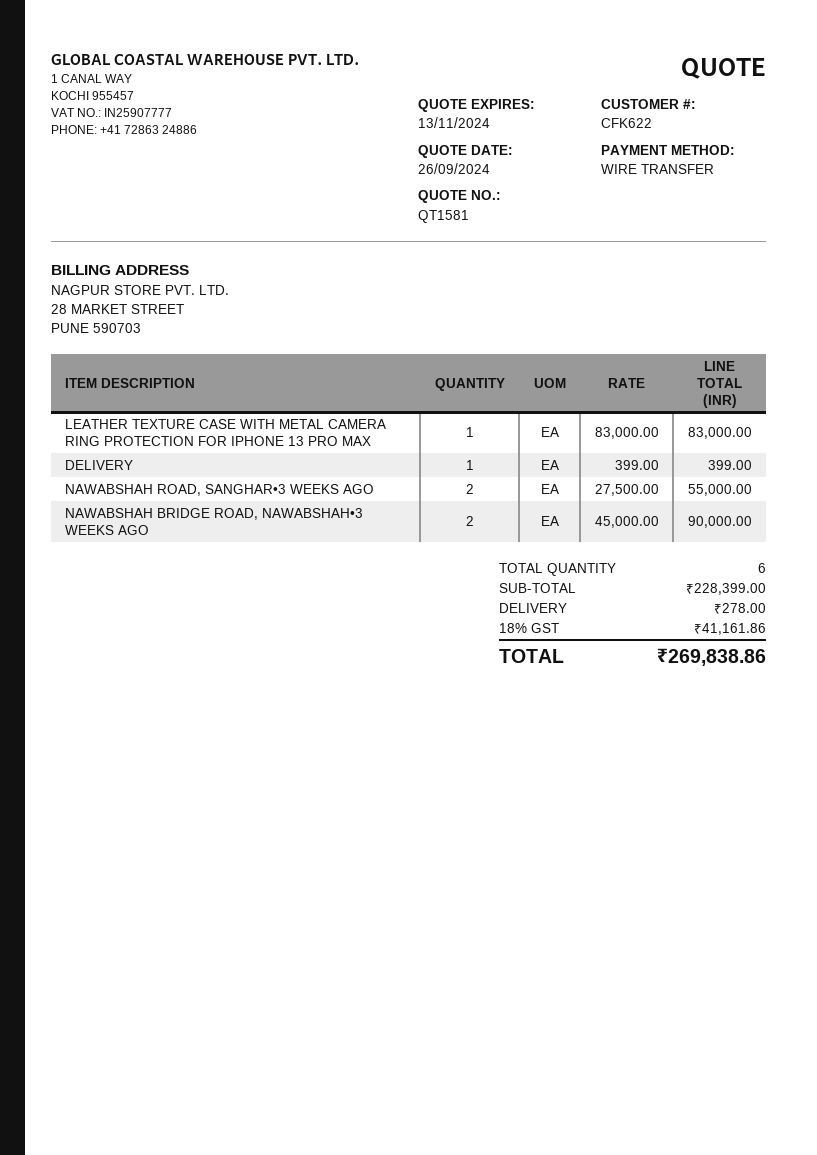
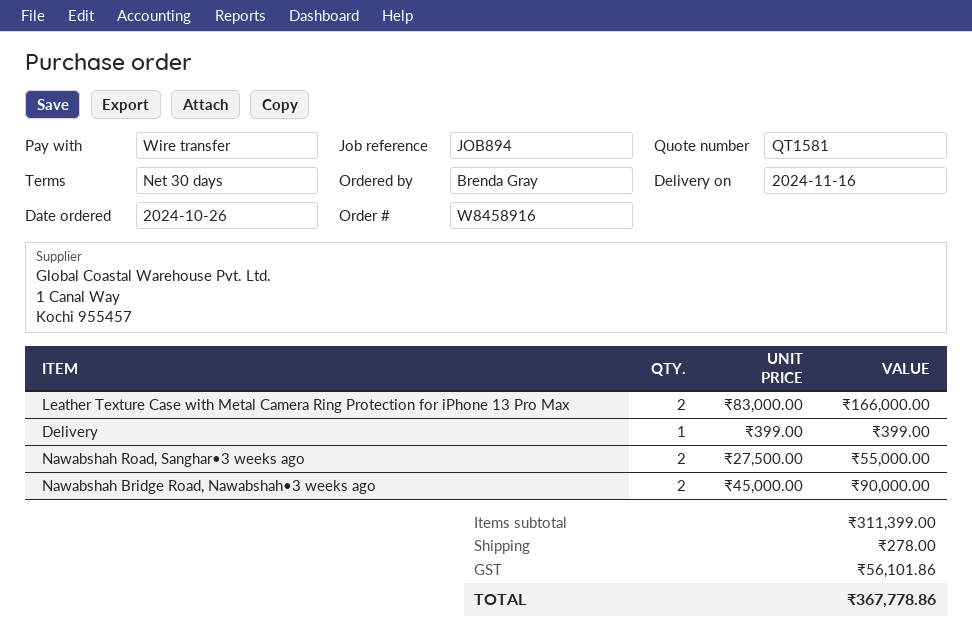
LEATHER TEXTURE CASE WITH METAL CAMERA RING PROTECTION FOR IPHONE 13 PRO MAX: 1 x 83000.00 = 83000.00 -> 2 x 83000.00 = 166000.00
subtotal: 228399.00 -> 311399.00
tax: 41161.86 -> 56101.86
total: 269838.86 -> 367778.86

